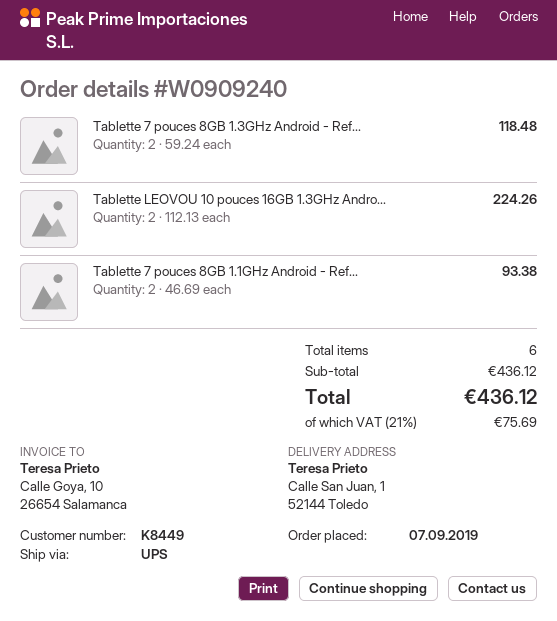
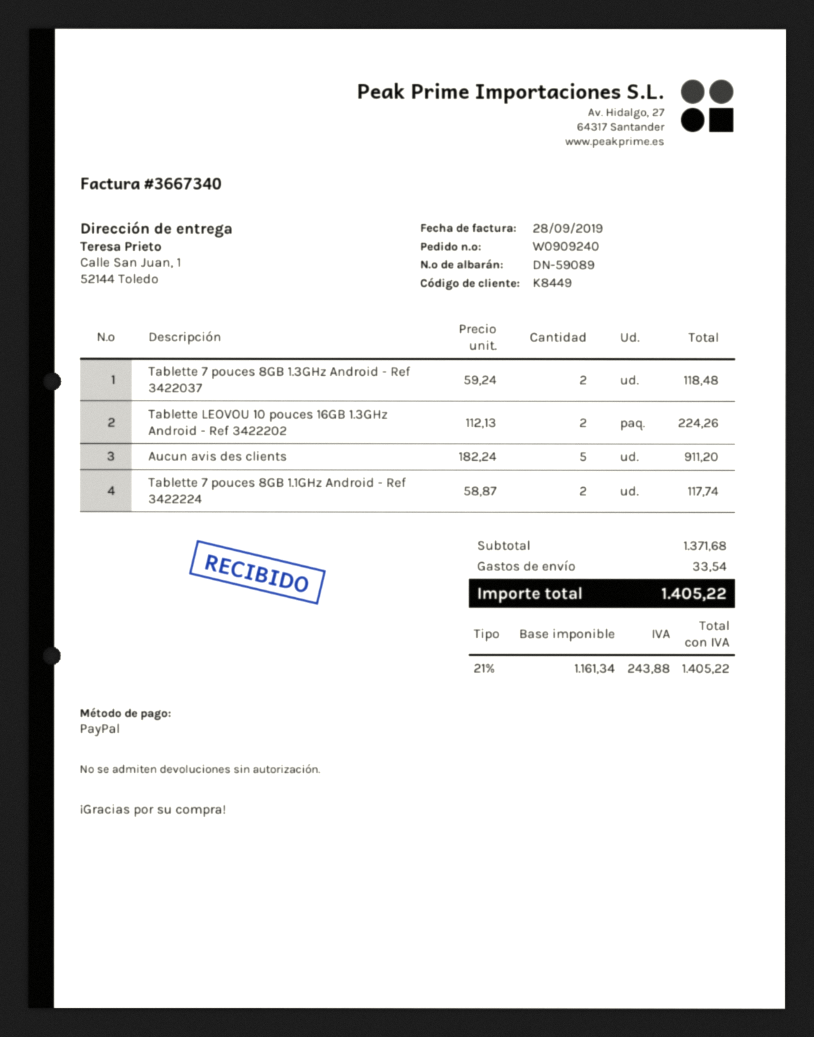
Tablette 7 pouces 8GB 1.1GHz Android - Ref...: 2 x 46.69 = 93.38 -> 2 x 58.87 = 117.74
Aucun avis des clients: none -> 5 x 182.24 = 911.20
subtotal: 436.12 -> 1371.68
shipping: none -> 33.54
tax: 21% = 75.69 -> 21% = 243.88
total: 436.12 -> 1405.22

